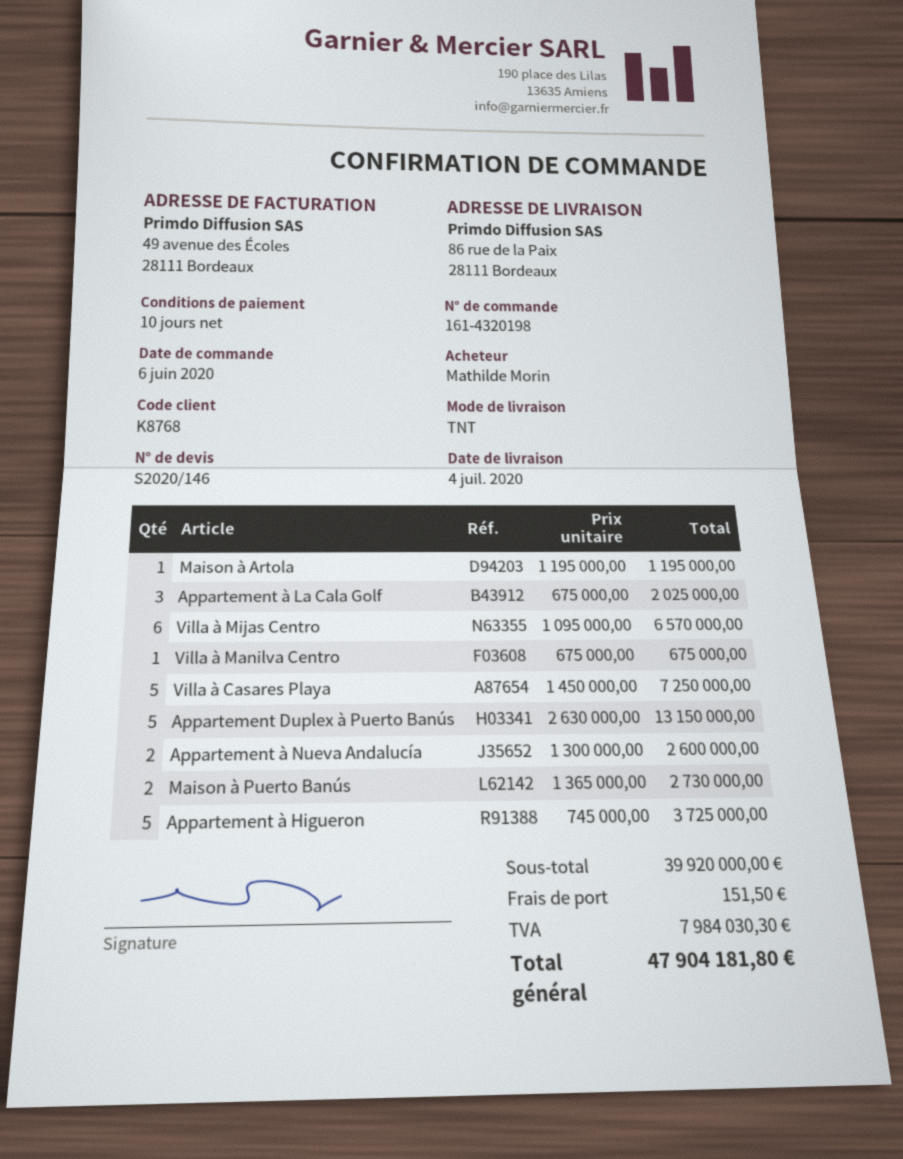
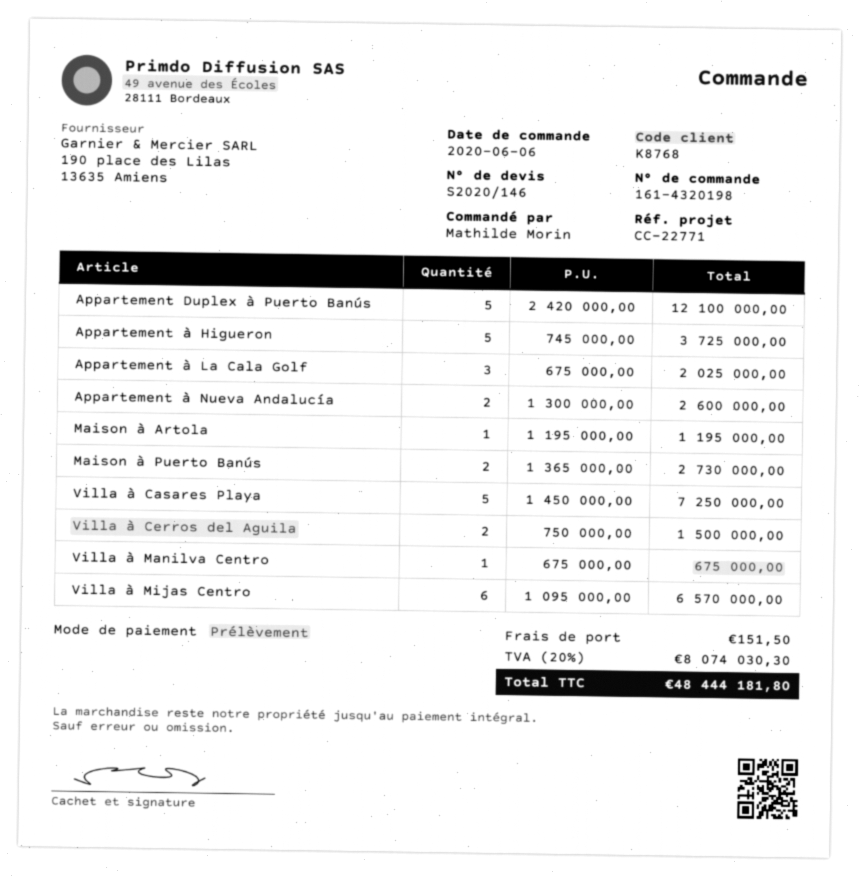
Appartement Duplex à Puerto Banús: 5 x 2630000.00 = 13150000.00 -> 5 x 2420000.00 = 12100000.00
Villa à Cerros del Aguila: none -> 2 x 750000.00 = 1500000.00
tax: 7984030.30 -> 8074030.30
total: 47904181.80 -> 48444181.80

